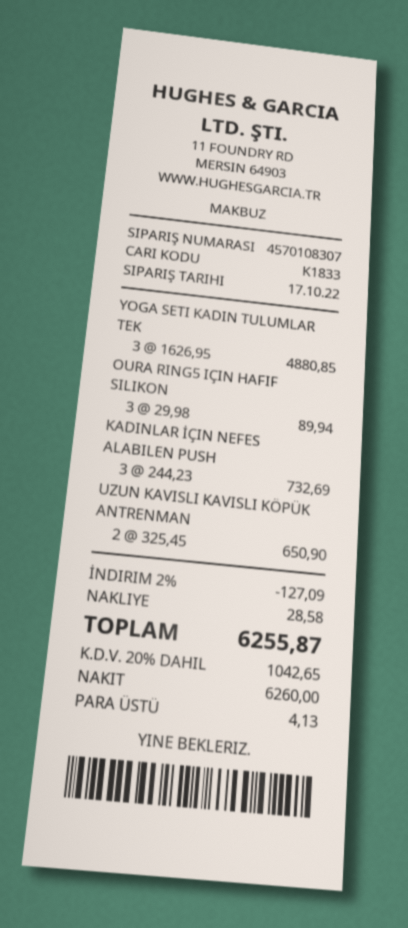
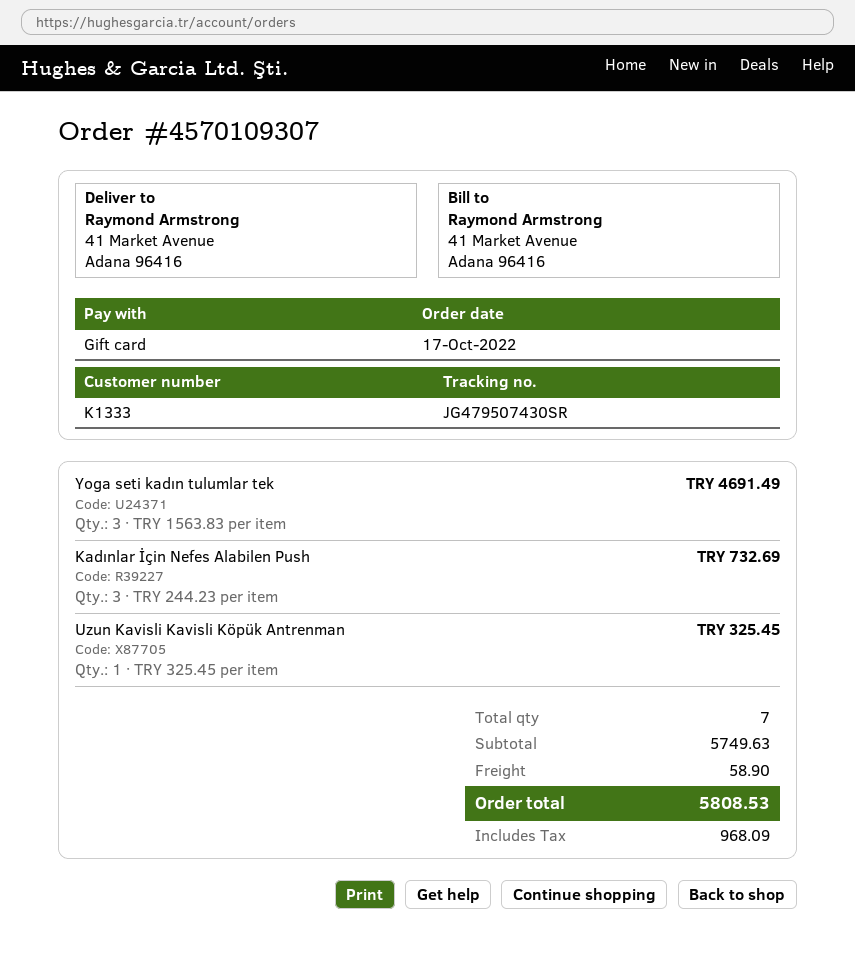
order number: 4570108307 -> 4570109307
customer number: K1833 -> K1333
payment method: cash -> gift card
YOGA SETI KADIN TULUMLAR TEK: 3 x 1626.95 = 4880.85 -> 3 x 1563.83 = 4691.49
OURA RING5 IÇIN HAFIF SILIKON: 3 x 29.98 = 89.94 -> none
UZUN KAVISLI KAVISLI KÖPÜK ANTRENMAN: 2 x 325.45 = 650.90 -> 1 x 325.45 = 325.45
discount: 2% = 127.09 -> none
shipping: 28.58 -> 58.90
tax: 1042.65 -> 968.09
total: 6255.87 -> 5808.53

